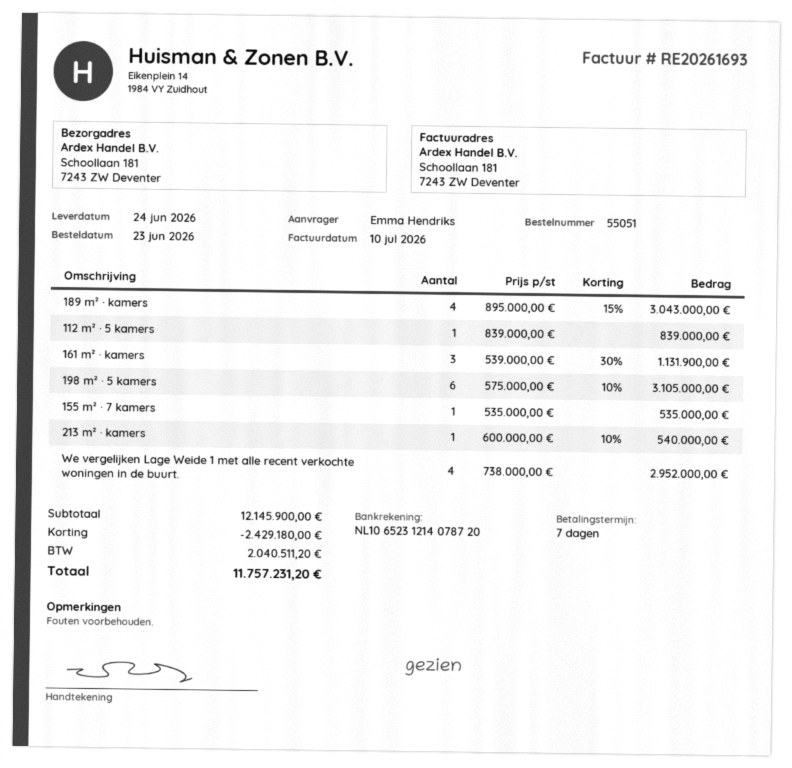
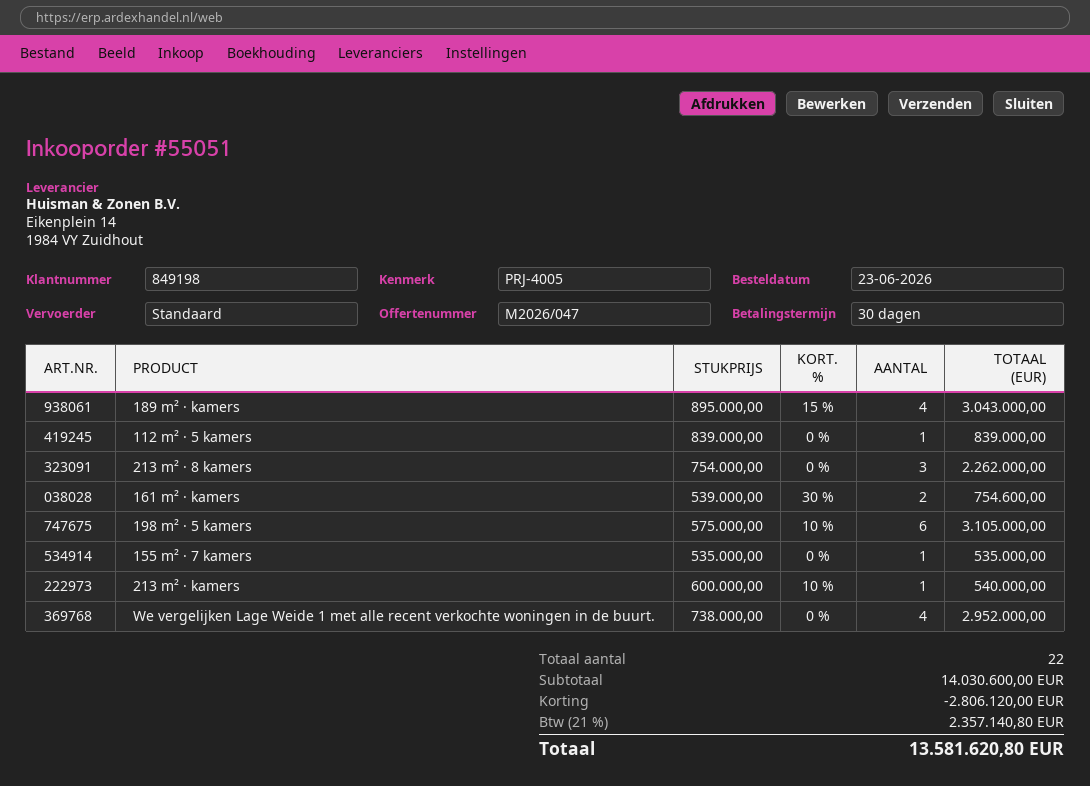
payment terms: 7 days -> 30 days
161 m² · kamers: 3 x 539000.00 - 30% = 1131900.00 -> 2 x 539000.00 - 30% = 754600.00
213 m² · 8 kamers: none -> 3 x 754000.00 = 2262000.00
subtotal: 12145900.00 -> 14030600.00
discount: 2429180.00 -> 2806120.00
tax: 2040511.20 -> 2357140.80
total: 11757231.20 -> 13581620.80

